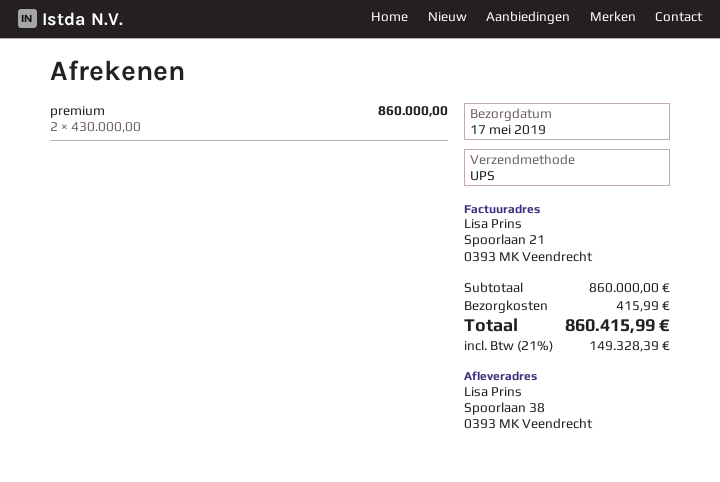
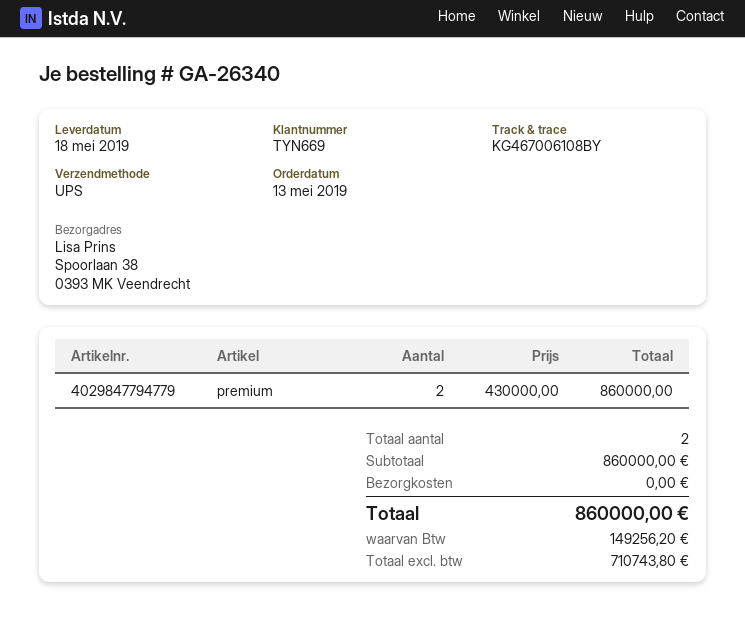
delivery date: 2019-05-17 -> 2019-05-18
shipping: 415.99 -> 0.00
tax: 149328.39 -> 149256.20
total: 860415.99 -> 860000.00

